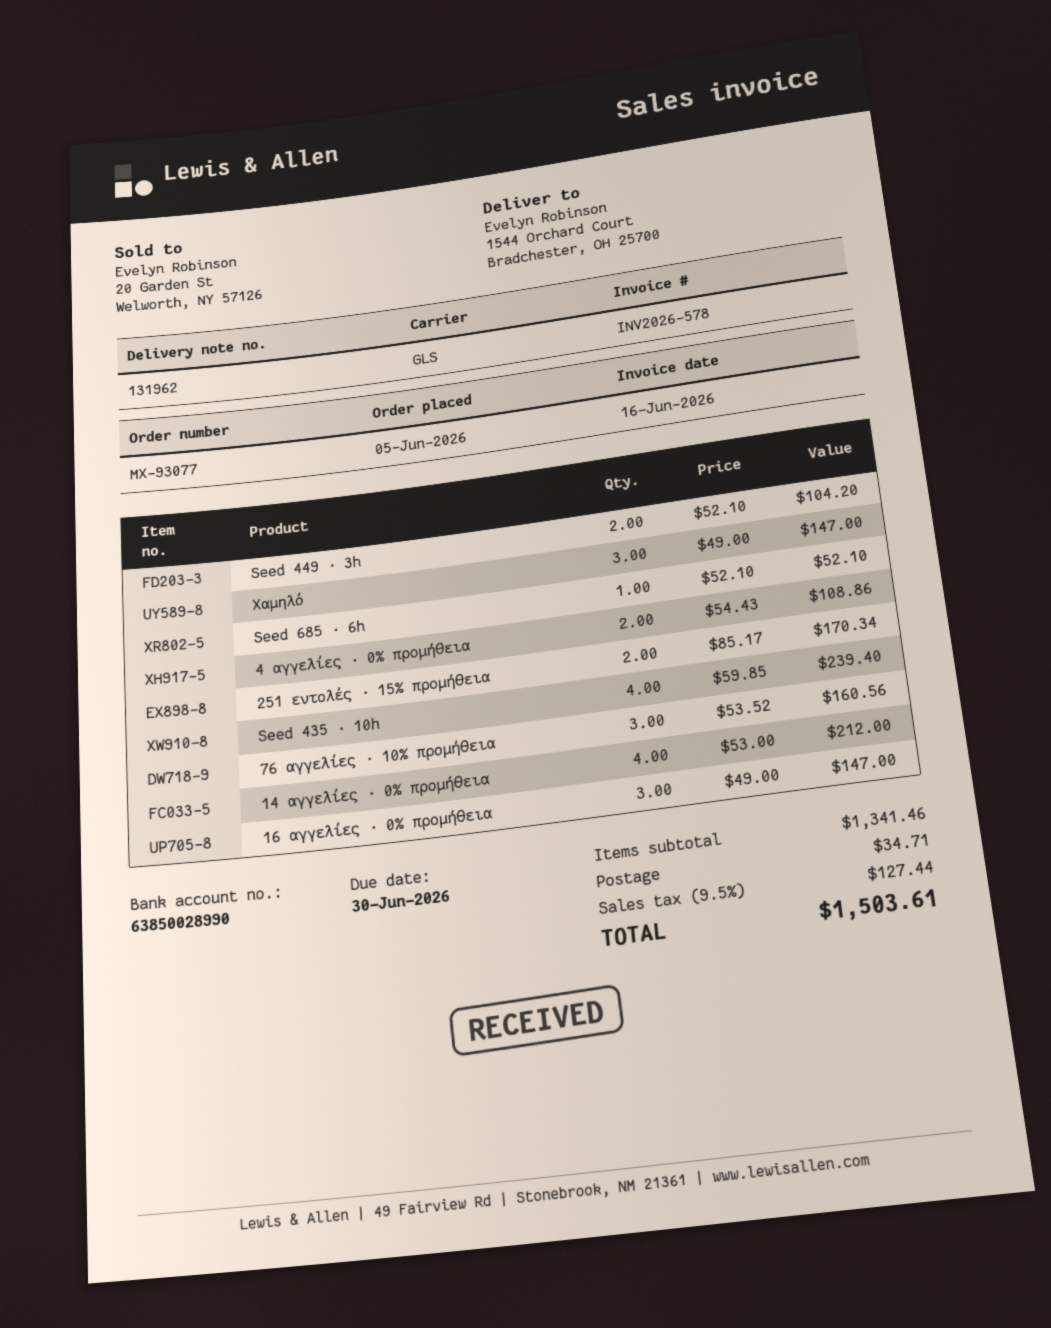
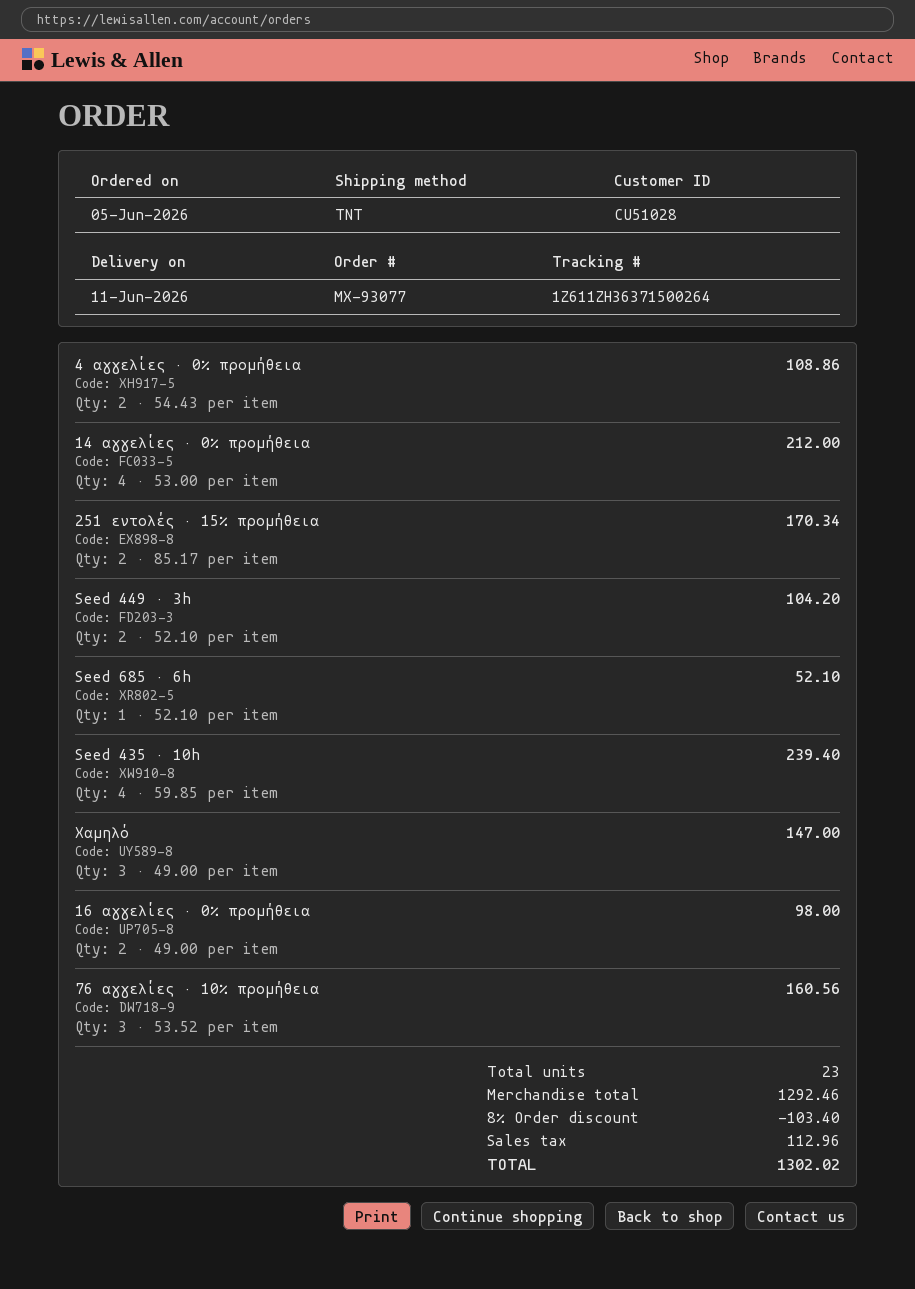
shipping method: GLS -> TNT
16 αγγελίες · 0% προμήθεια: 3 x 49.00 = 147.00 -> 2 x 49.00 = 98.00
subtotal: 1341.46 -> 1292.46
discount: none -> 8% = 103.40
shipping: 34.71 -> none
tax: 127.44 -> 112.96
total: 1503.61 -> 1302.02

